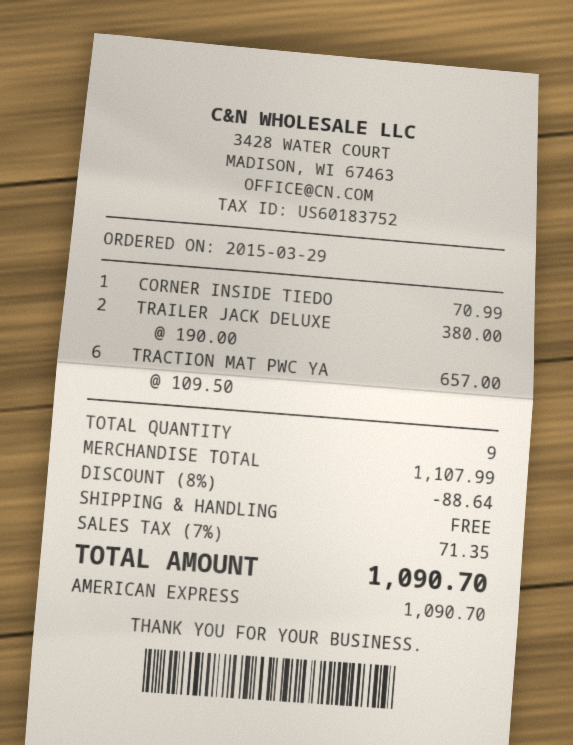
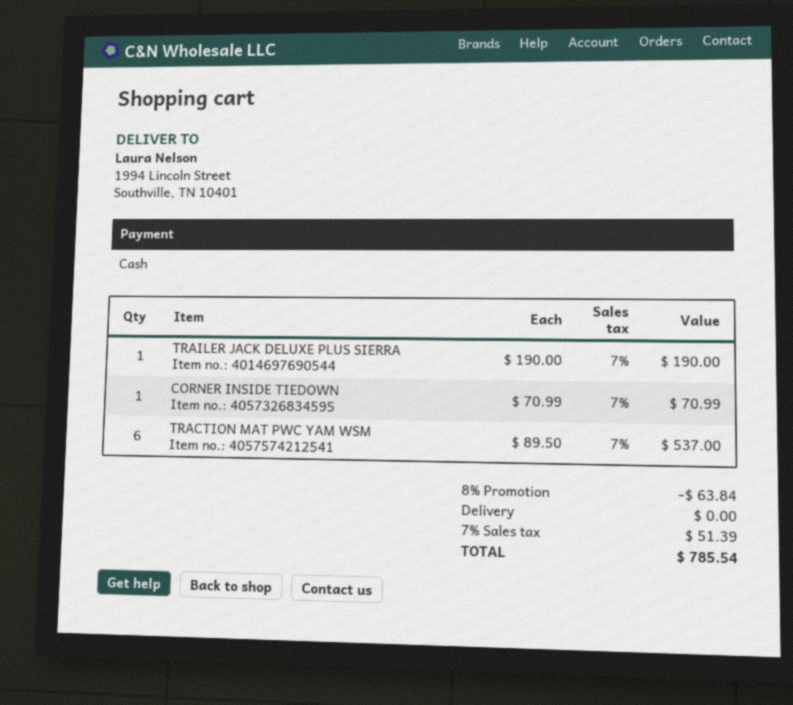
payment method: American Express -> cash
TRAILER JACK DELUXE: 2 x 190.00 = 380.00 -> 1 x 190.00 = 190.00
TRACTION MAT PWC YA: 6 x 109.50 = 657.00 -> 6 x 89.50 = 537.00
discount: 8% = 88.64 -> 8% = 63.84
tax: 7% = 71.35 -> 7% = 51.39
total: 1090.70 -> 785.54

